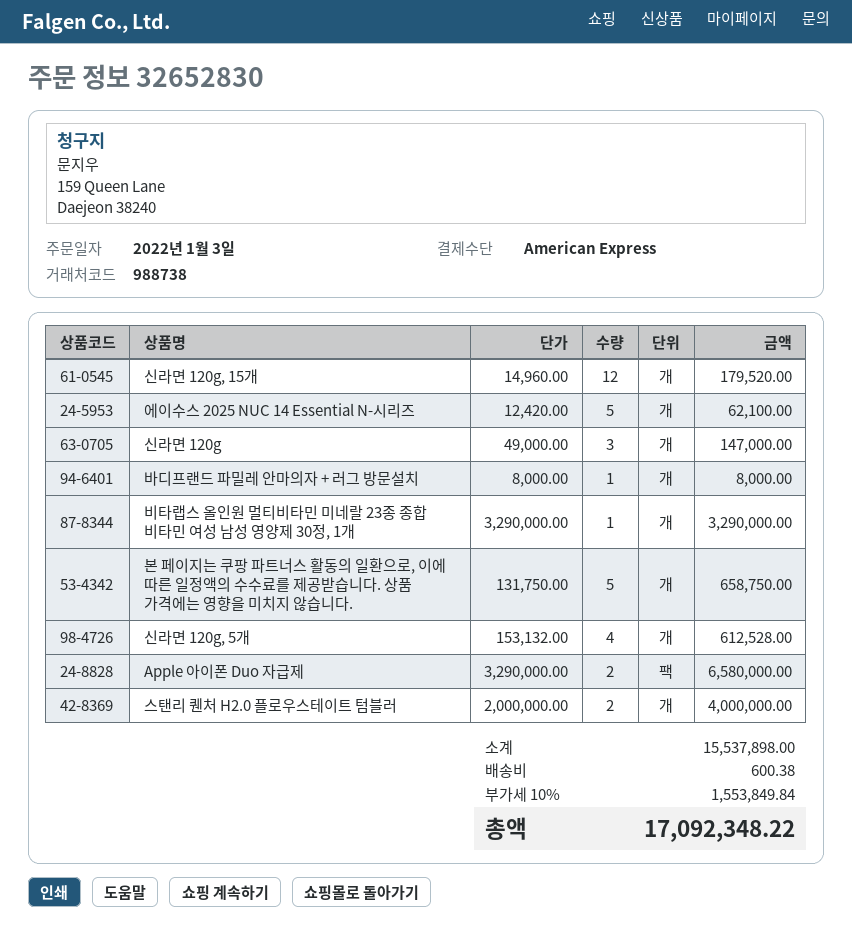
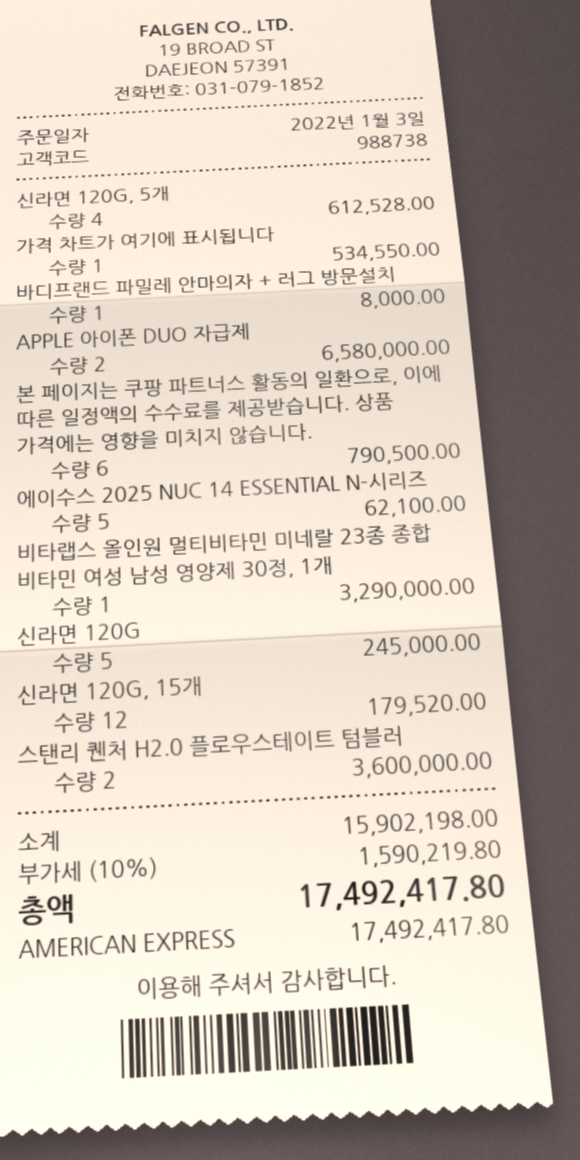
신라면 120g: 3 for 147000.00 -> 5 for 245000.00
본 페이지는 쿠팡 파트너스 활동의 일환으로, 이에 따른 일정액의 수수료를 제공받습니다. 상품 가격에는 영향을 미치지 않습니다.: 5 for 658750.00 -> 6 for 790500.00
스탠리 퀜처 H2.0 플로우스테이트 텀블러: 2 for 4000000.00 -> 2 for 3600000.00
가격 차트가 여기에 표시됩니다: none -> 1 for 534550.00
subtotal: 15537898.00 -> 15902198.00
shipping: 600.38 -> none
tax: 10% = 1553849.84 -> 10% = 1590219.80
total: 17092348.22 -> 17492417.80

